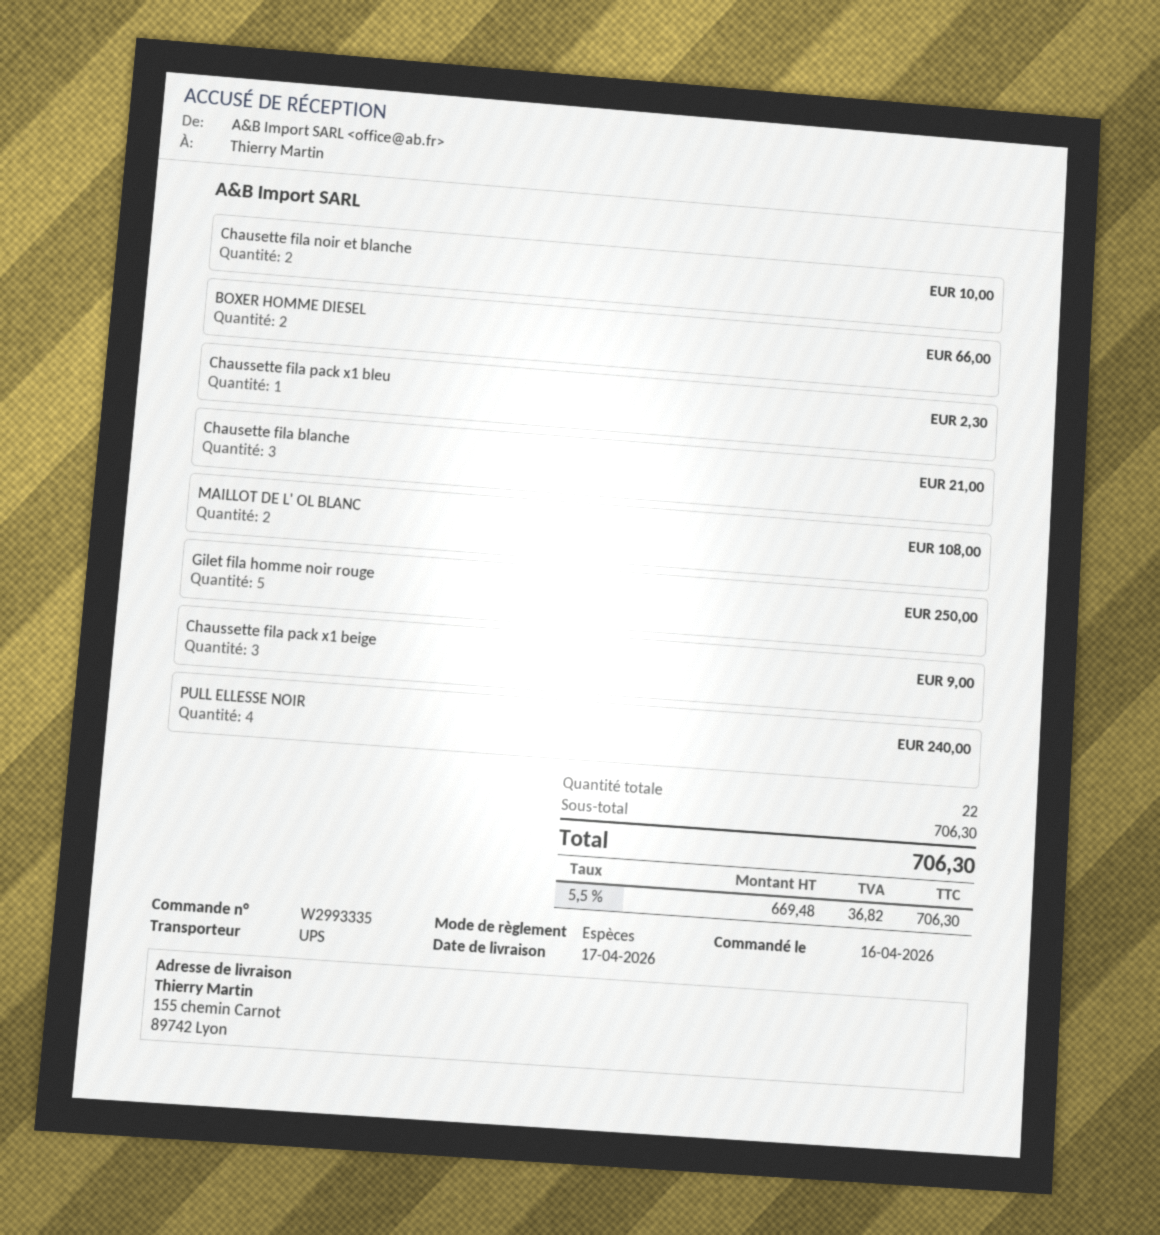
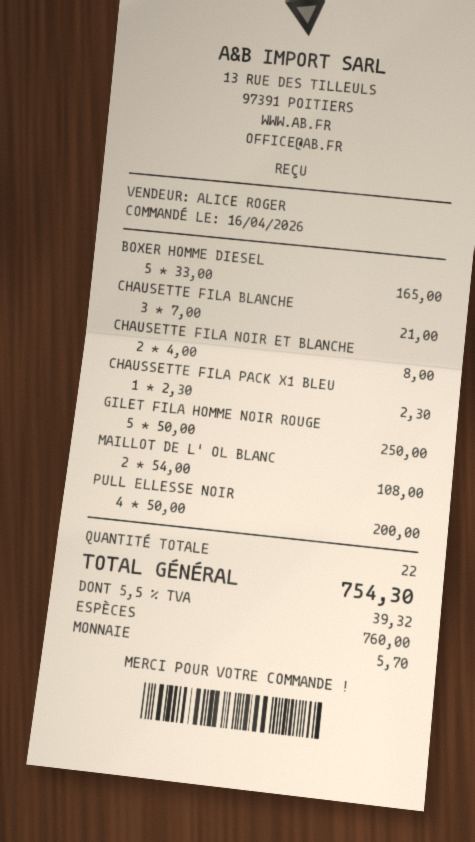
Chausette fila noir et blanche: 2 for 10.00 -> 2 for 8.00
BOXER HOMME DIESEL: 2 for 66.00 -> 5 for 165.00
Chaussette fila pack x1 beige: 3 for 9.00 -> none
PULL ELLESSE NOIR: 4 for 240.00 -> 4 for 200.00
tax: 5.5% = 36.82 -> 5.5% = 39.32
total: 706.30 -> 754.30

